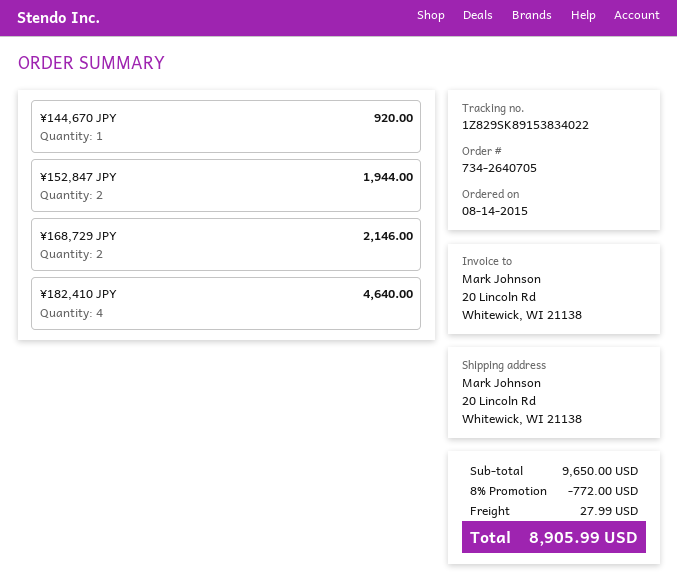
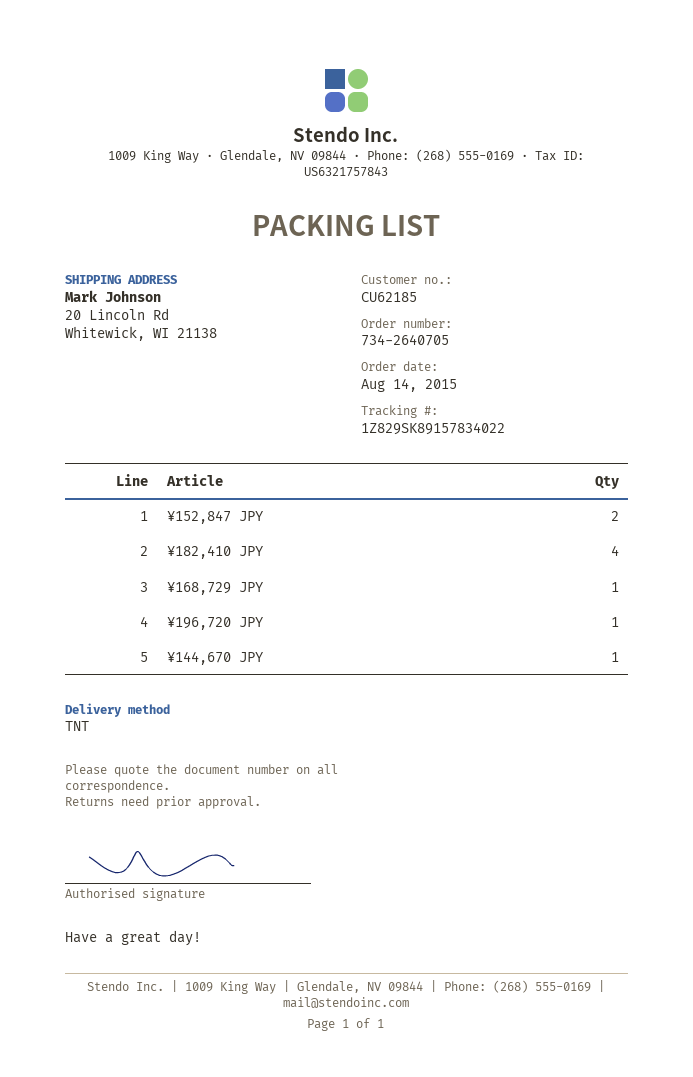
tracking number: 1Z829SK89153834022 -> 1Z829SK89157834022
¥168,729 JPY: 2 -> 1
¥196,720 JPY: none -> 1

